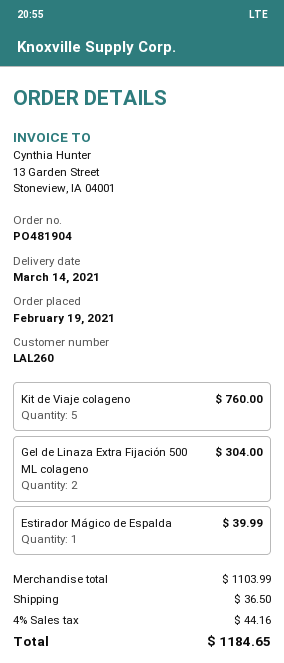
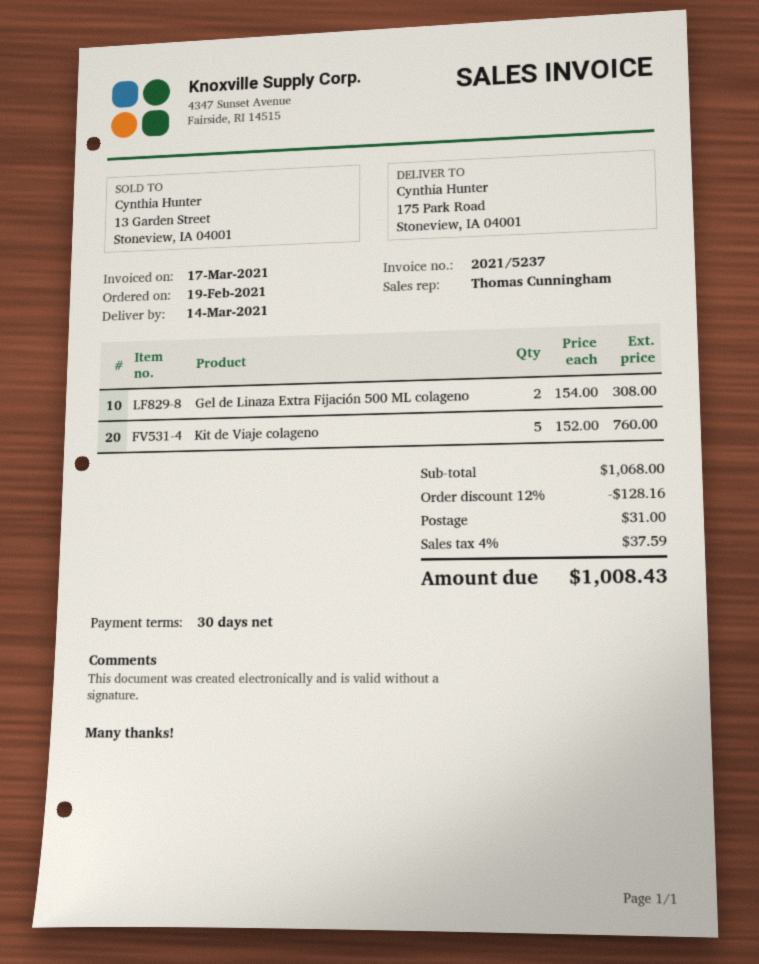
Gel de Linaza Extra Fijación 500 ML colageno: 2 for 304.00 -> 2 for 308.00
Estirador Mágico de Espalda: 1 for 39.99 -> none
subtotal: 1103.99 -> 1068.00
discount: none -> 12% = 128.16
shipping: 36.50 -> 31.00
tax: 4% = 44.16 -> 4% = 37.59
total: 1184.65 -> 1008.43

